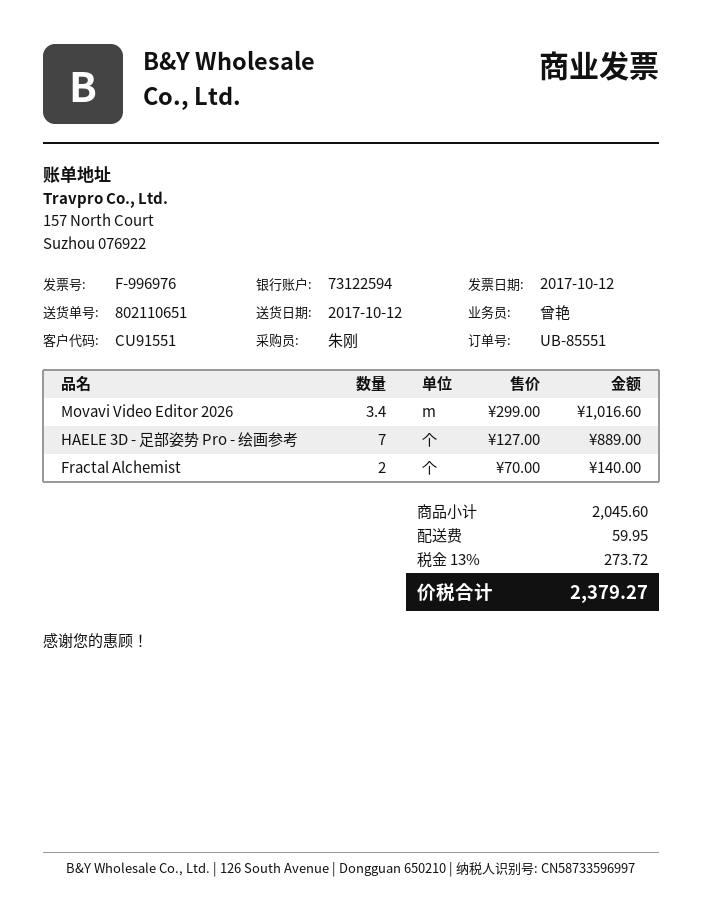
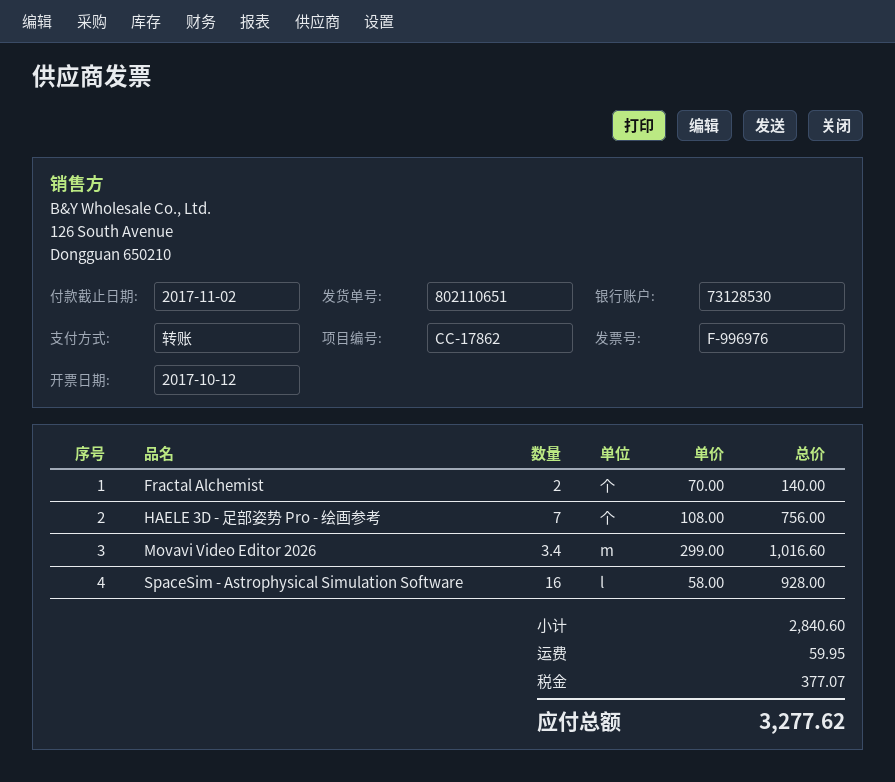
bank account: 73122594 -> 73128530
HAELE 3D - 足部姿势 Pro - 绘画参考: 7 x 127.00 = 889.00 -> 7 x 108.00 = 756.00
SpaceSim - Astrophysical Simulation Software: none -> 16 x 58.00 = 928.00
subtotal: 2045.60 -> 2840.60
tax: 273.72 -> 377.07
total: 2379.27 -> 3277.62

